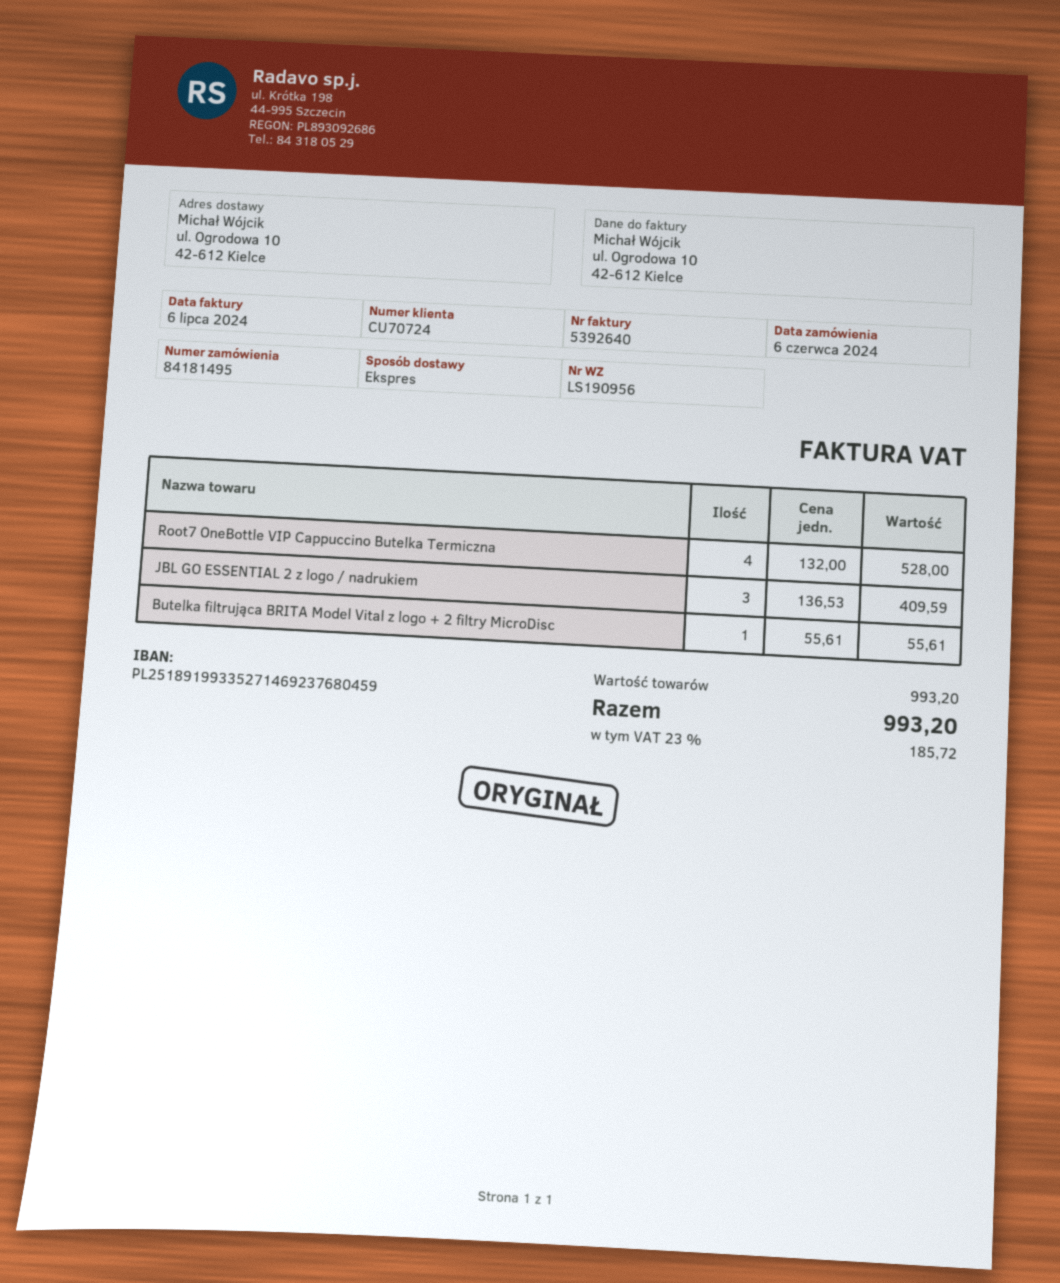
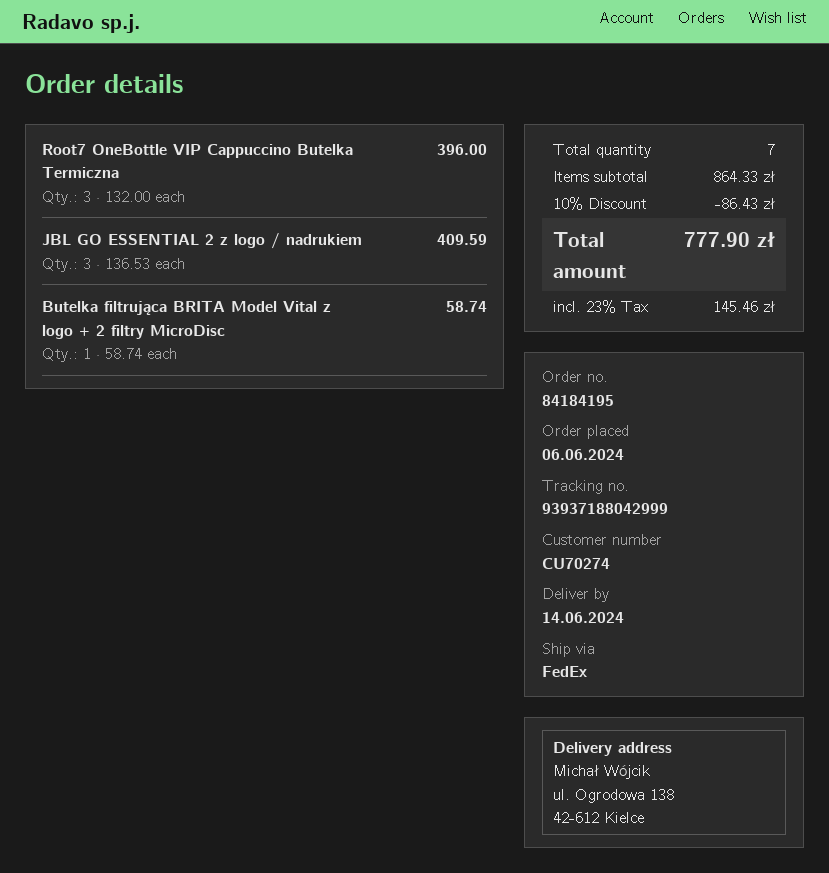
order number: 84181495 -> 84184195
customer number: CU70724 -> CU70274
shipping method: express -> FedEx
ship to: ul. Ogrodowa 10, 42-612 Kielce -> ul. Ogrodowa 138, 42-612 Kielce
Root7 OneBottle VIP Cappuccino Butelka Termiczna: 4 x 132.00 = 528.00 -> 3 x 132.00 = 396.00
Butelka filtrująca BRITA Model Vital z logo + 2 filtry MicroDisc: 1 x 55.61 = 55.61 -> 1 x 58.74 = 58.74
subtotal: 993.20 -> 864.33
discount: none -> 10% = 86.43
tax: 23% = 185.72 -> 23% = 145.46
total: 993.20 -> 777.90

